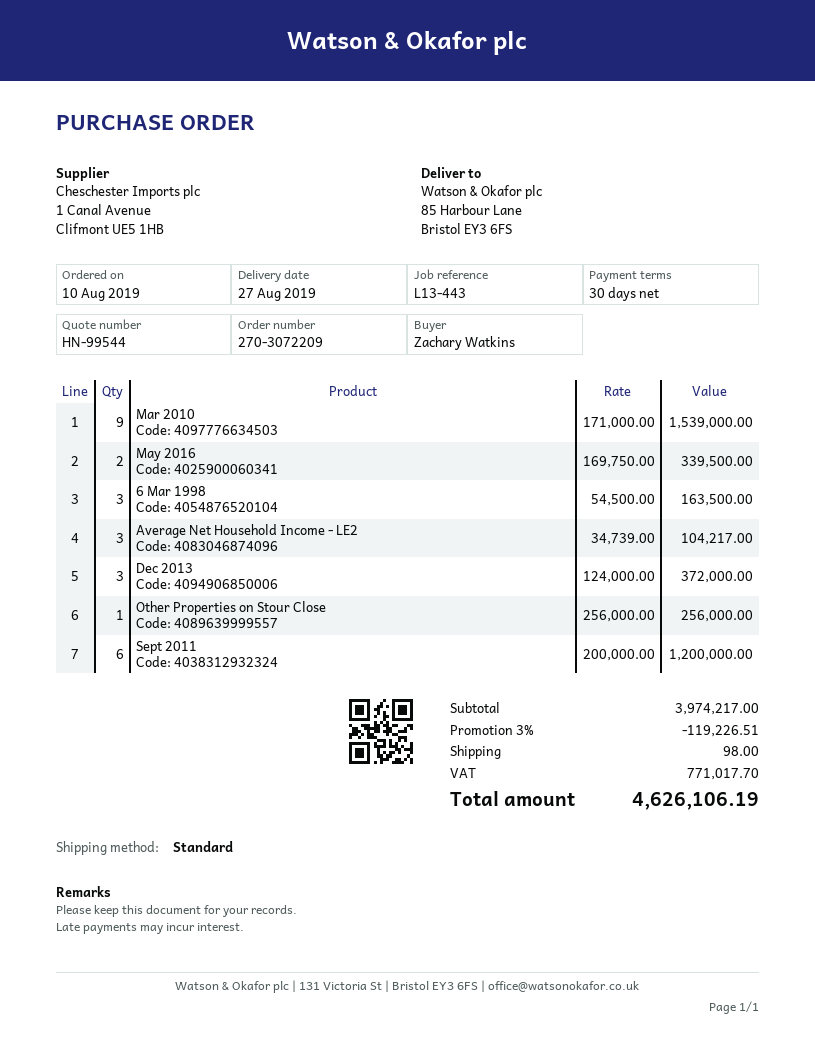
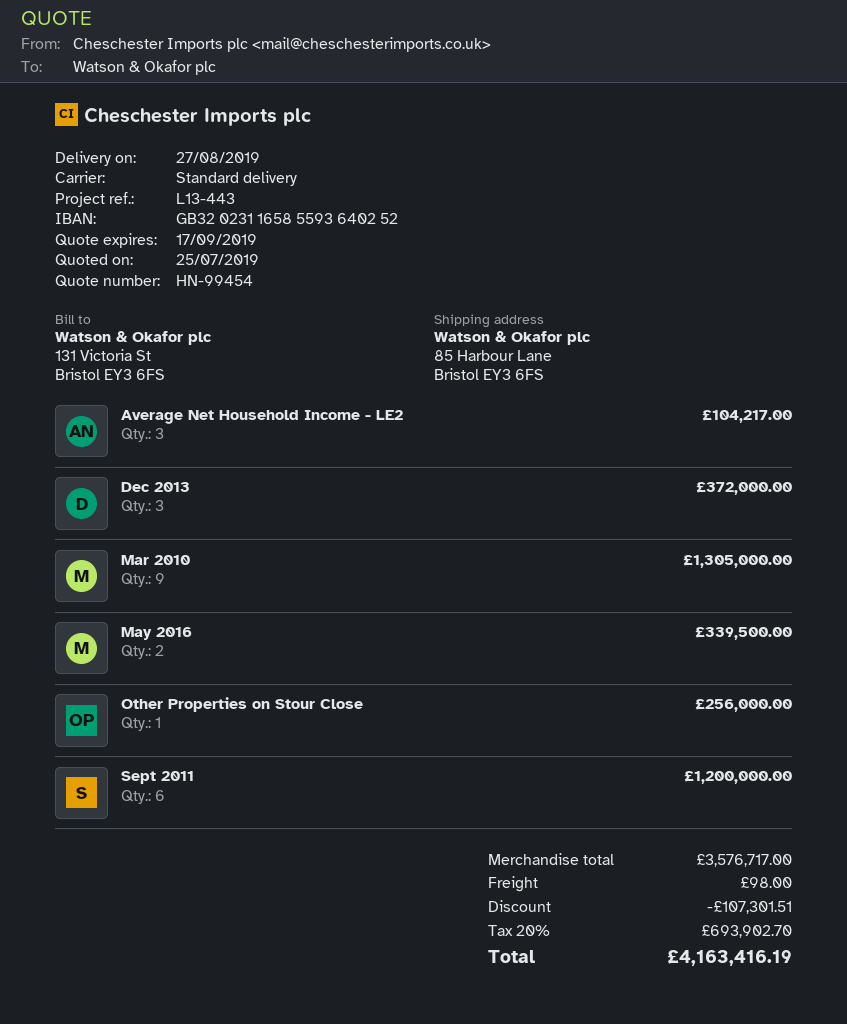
quote number: HN-99544 -> HN-99454
Mar 2010: 9 for 1539000.00 -> 9 for 1305000.00
6 Mar 1998: 3 for 163500.00 -> none
subtotal: 3974217.00 -> 3576717.00
discount: 119226.51 -> 107301.51
tax: 771017.70 -> 693902.70
total: 4626106.19 -> 4163416.19

